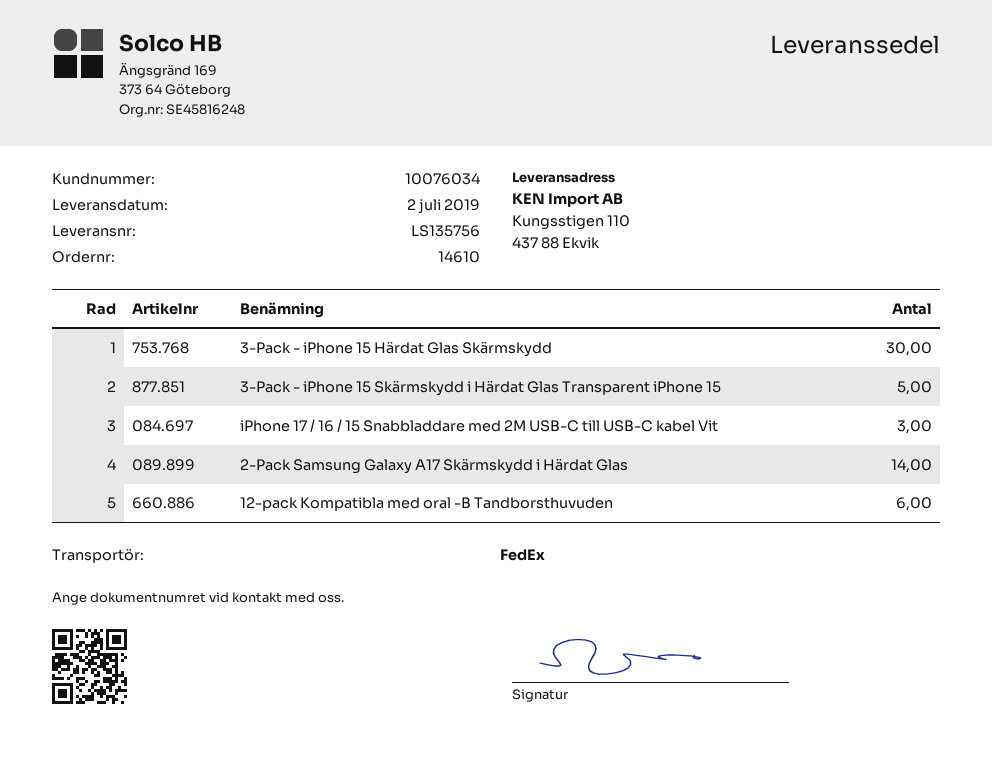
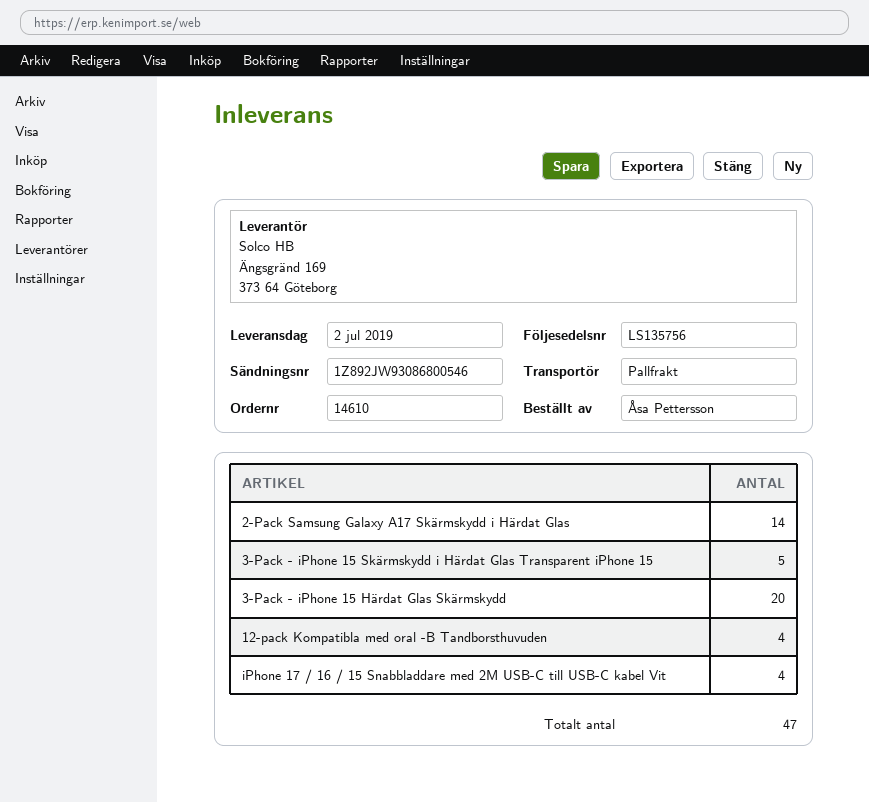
shipping method: FedEx -> pallet freight
3-Pack - iPhone 15 Härdat Glas Skärmskydd: 30 -> 20
iPhone 17 / 16 / 15 Snabbladdare med 2M USB-C till USB-C kabel Vit: 3 -> 4
12-pack Kompatibla med oral -B Tandborsthuvuden: 6 -> 4

